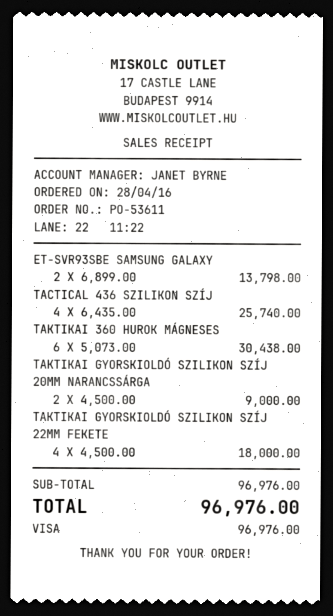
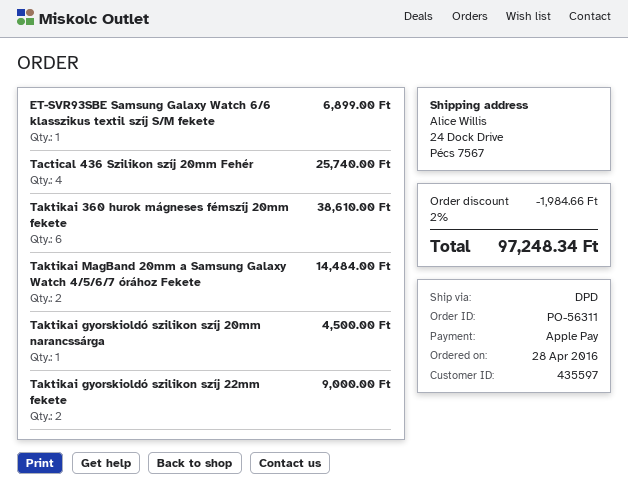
order number: PO-53611 -> PO-56311
payment method: Visa -> Apple Pay
ET-SVR93SBE SAMSUNG GALAXY: 2 for 13798.00 -> 1 for 6899.00
TAKTIKAI 360 HUROK MÁGNESES: 6 for 30438.00 -> 6 for 38610.00
TAKTIKAI GYORSKIOLDÓ SZILIKON SZÍJ 20MM NARANCSSÁRGA: 2 for 9000.00 -> 1 for 4500.00
TAKTIKAI GYORSKIOLDÓ SZILIKON SZÍJ 22MM FEKETE: 4 for 18000.00 -> 2 for 9000.00
Taktikai MagBand 20mm a Samsung Galaxy Watch 4/5/6/7 órához Fekete: none -> 2 for 14484.00
discount: none -> 2% = 1984.66
total: 96976.00 -> 97248.34

